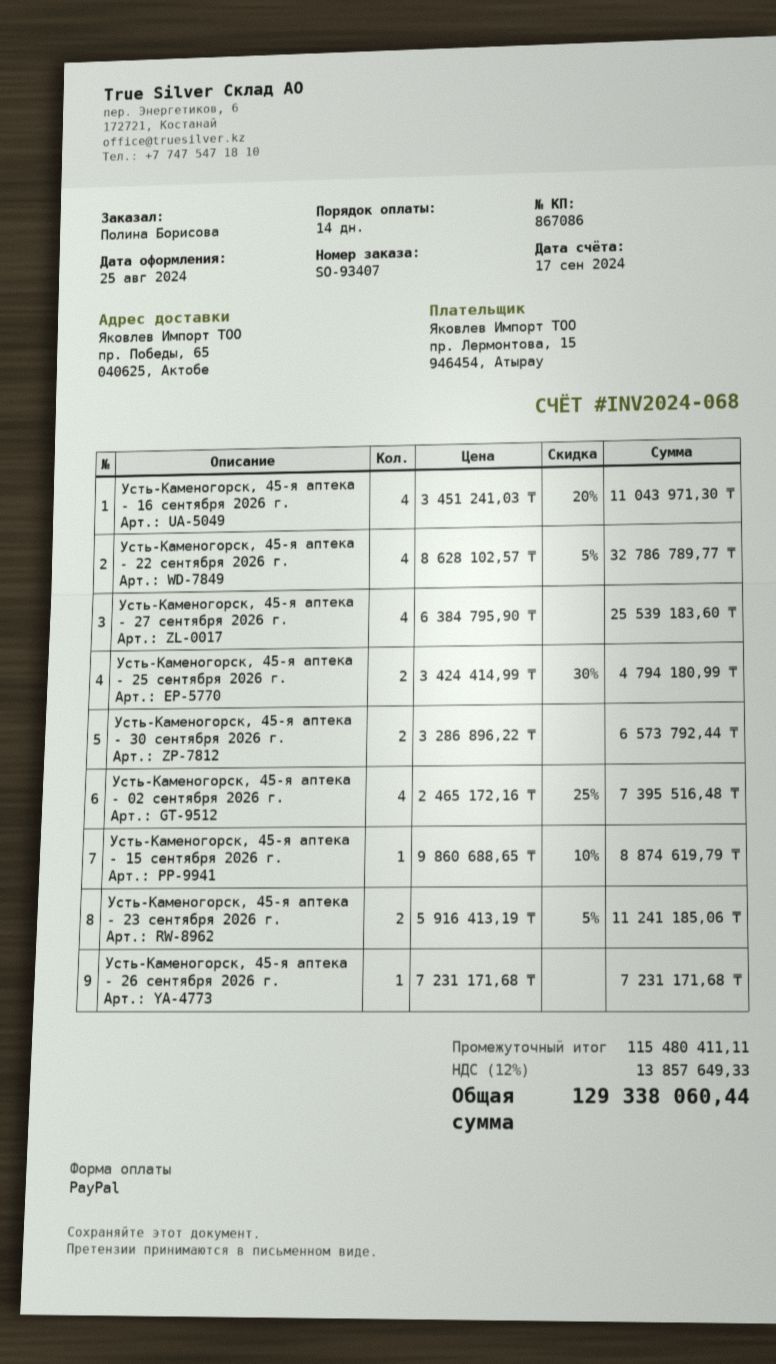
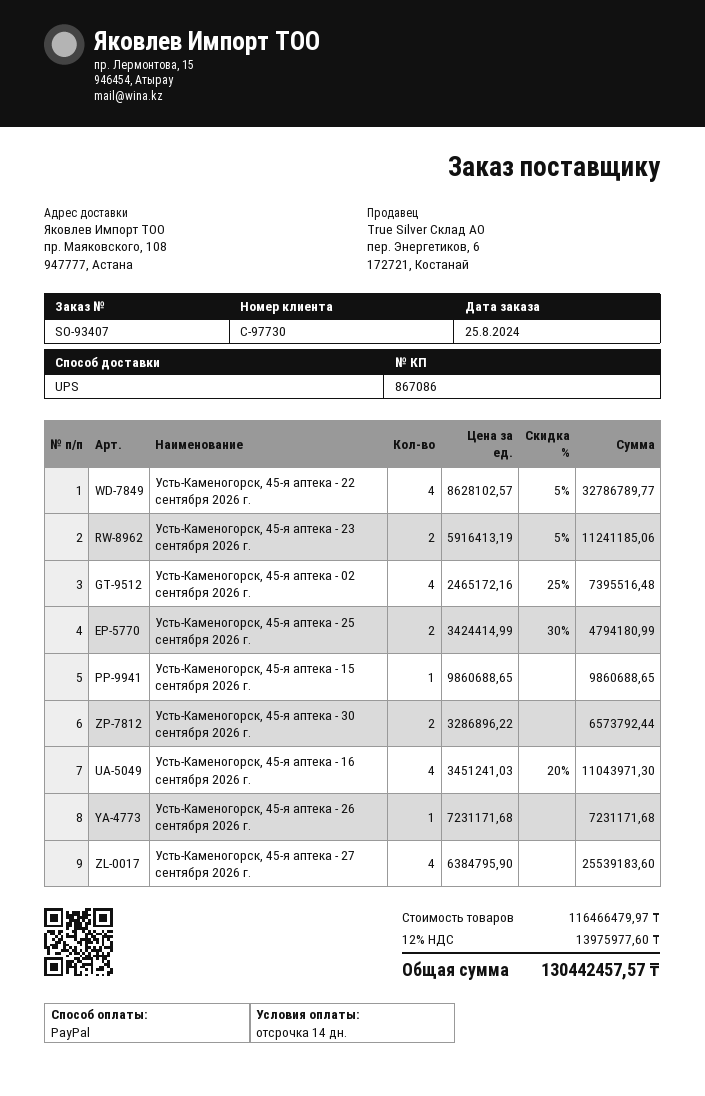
ship to: пр. Победы, 65, 040625, Актобе -> пр. Маяковского, 108, 947777, Астана
Усть-Каменогорск, 45-я аптека - 15 сентября 2026 г.: 1 x 9860688.65 - 10% = 8874619.79 -> 1 x 9860688.65 = 9860688.65
subtotal: 115480411.11 -> 116466479.97
tax: 12% = 13857649.33 -> 12% = 13975977.60
total: 129338060.44 -> 130442457.57

